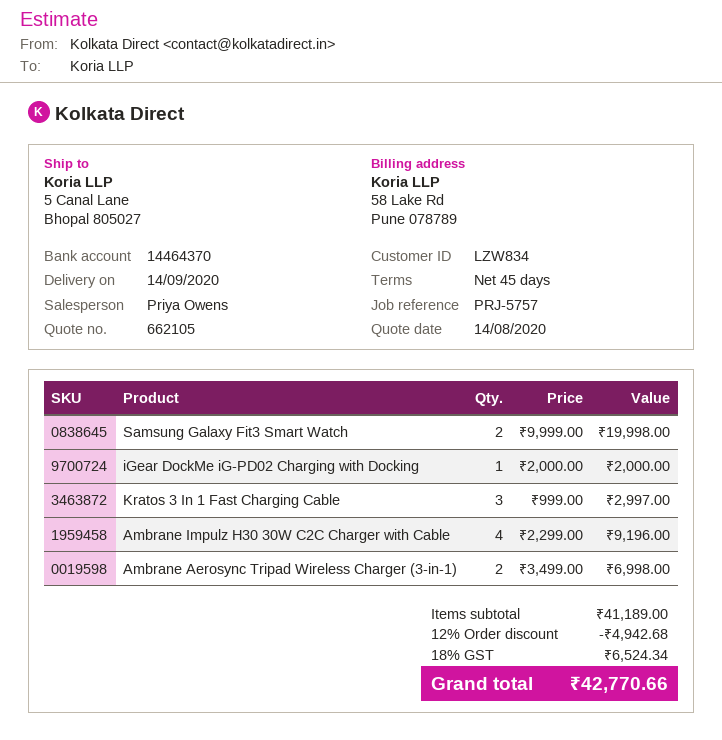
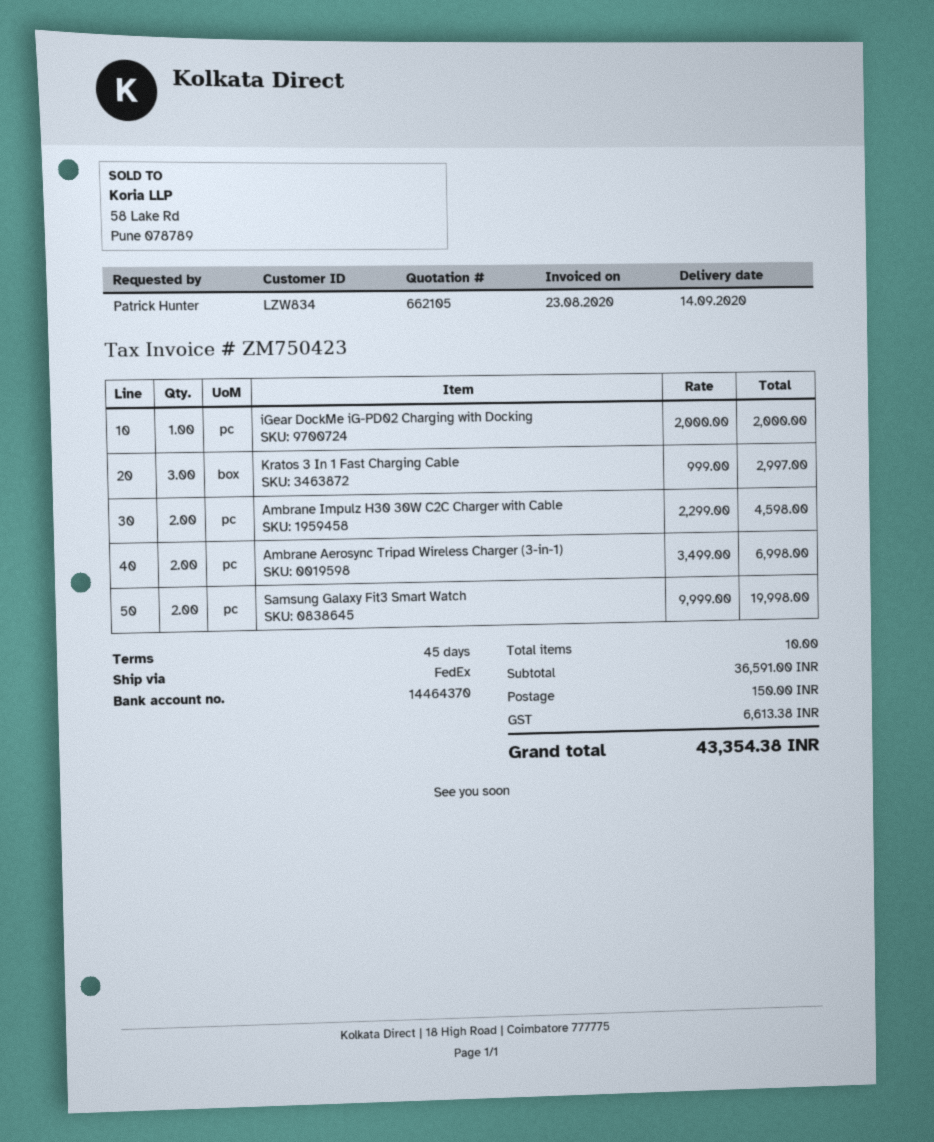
Ambrane Impulz H30 30W C2C Charger with Cable: 4 x 2299.00 = 9196.00 -> 2 x 2299.00 = 4598.00
subtotal: 41189.00 -> 36591.00
discount: 12% = 4942.68 -> none
shipping: none -> 150.00
tax: 6524.34 -> 6613.38
total: 42770.66 -> 43354.38

